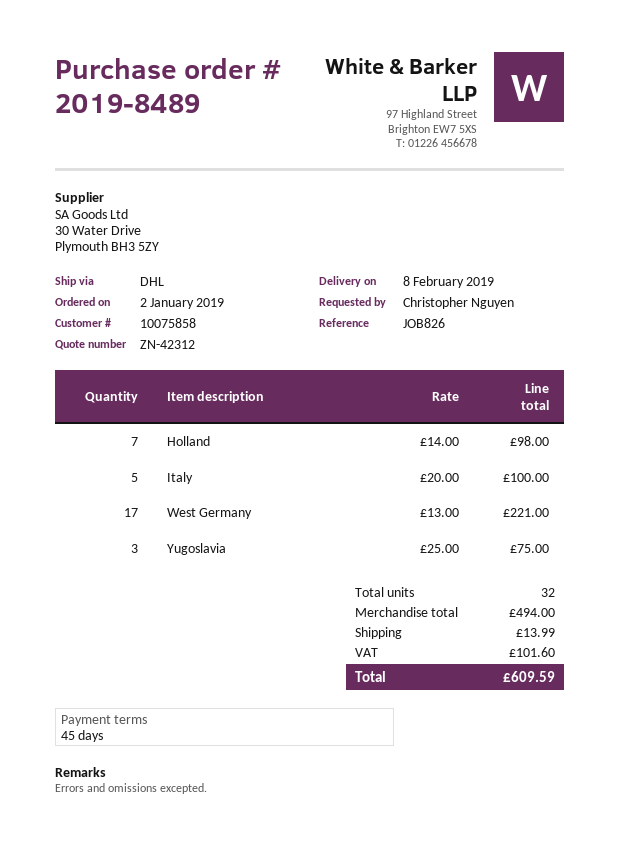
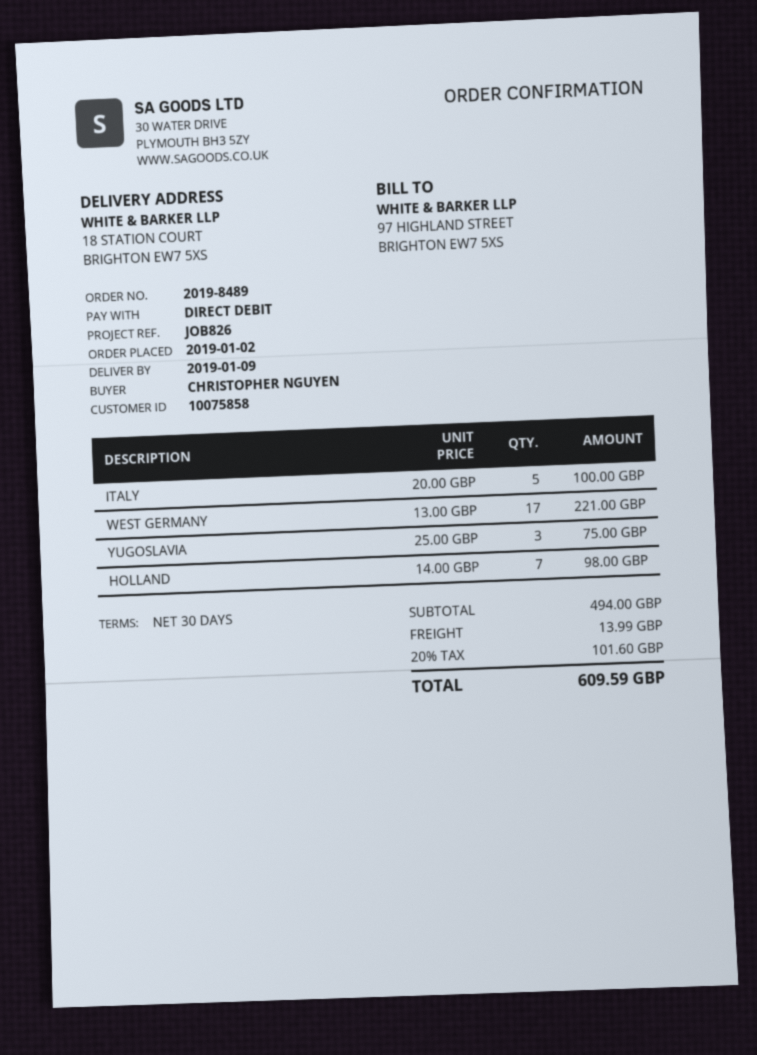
delivery date: 2019-02-08 -> 2019-01-09
payment terms: 45 days -> 30 days

